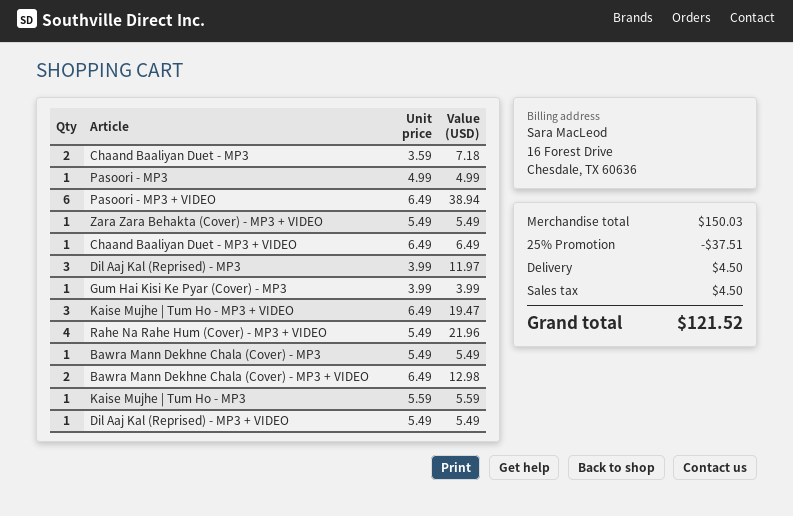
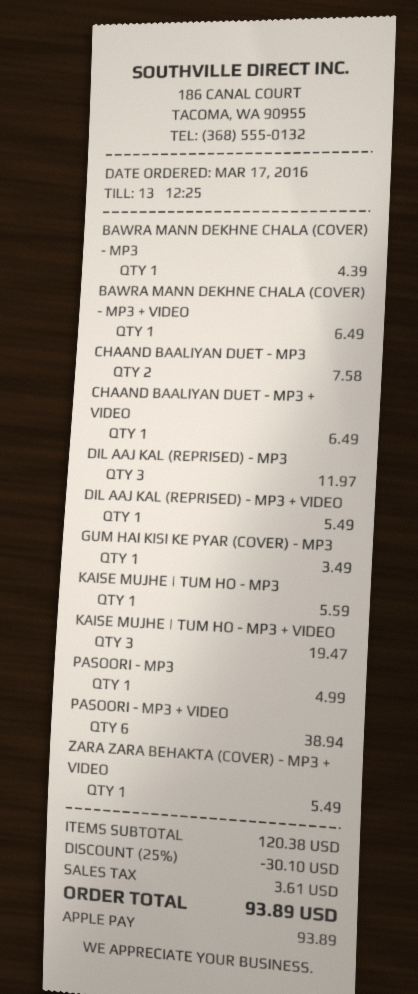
Chaand Baaliyan Duet - MP3: 2 for 7.18 -> 2 for 7.58
Gum Hai Kisi Ke Pyar (Cover) - MP3: 1 for 3.99 -> 1 for 3.49
Rahe Na Rahe Hum (Cover) - MP3 + VIDEO: 4 for 21.96 -> none
Bawra Mann Dekhne Chala (Cover) - MP3: 1 for 5.49 -> 1 for 4.39
Bawra Mann Dekhne Chala (Cover) - MP3 + VIDEO: 2 for 12.98 -> 1 for 6.49
subtotal: 150.03 -> 120.38
discount: 25% = 37.51 -> 25% = 30.10
shipping: 4.50 -> none
tax: 4.50 -> 3.61
total: 121.52 -> 93.89

